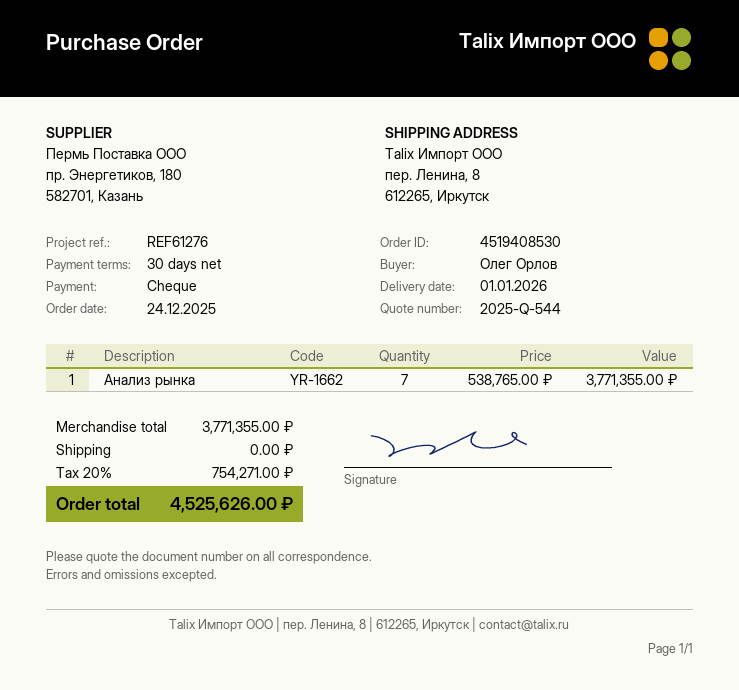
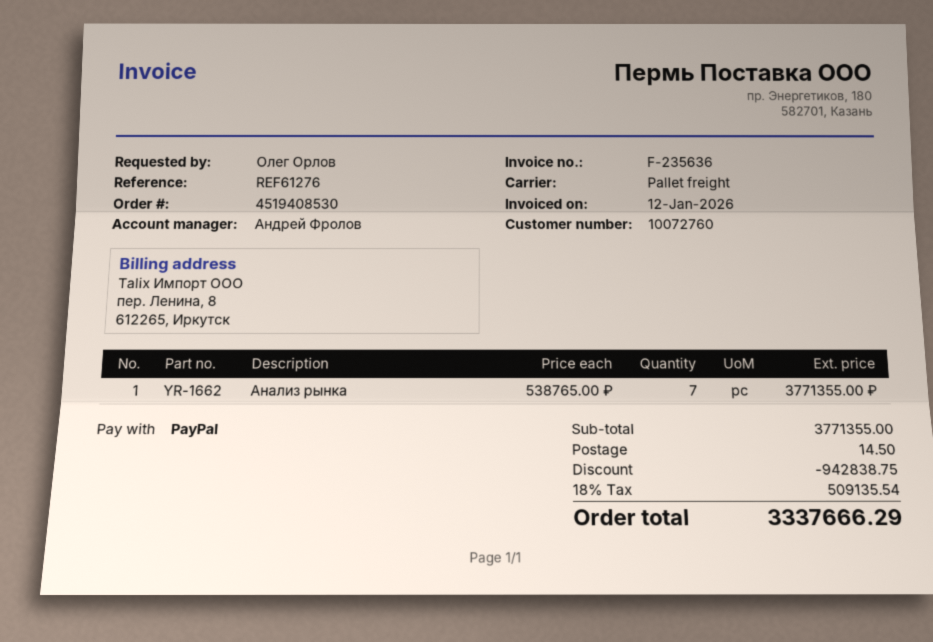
payment method: cheque -> PayPal
discount: none -> 942838.75
shipping: 0.00 -> 14.50
tax: 20% = 754271.00 -> 18% = 509135.54
total: 4525626.00 -> 3337666.29

